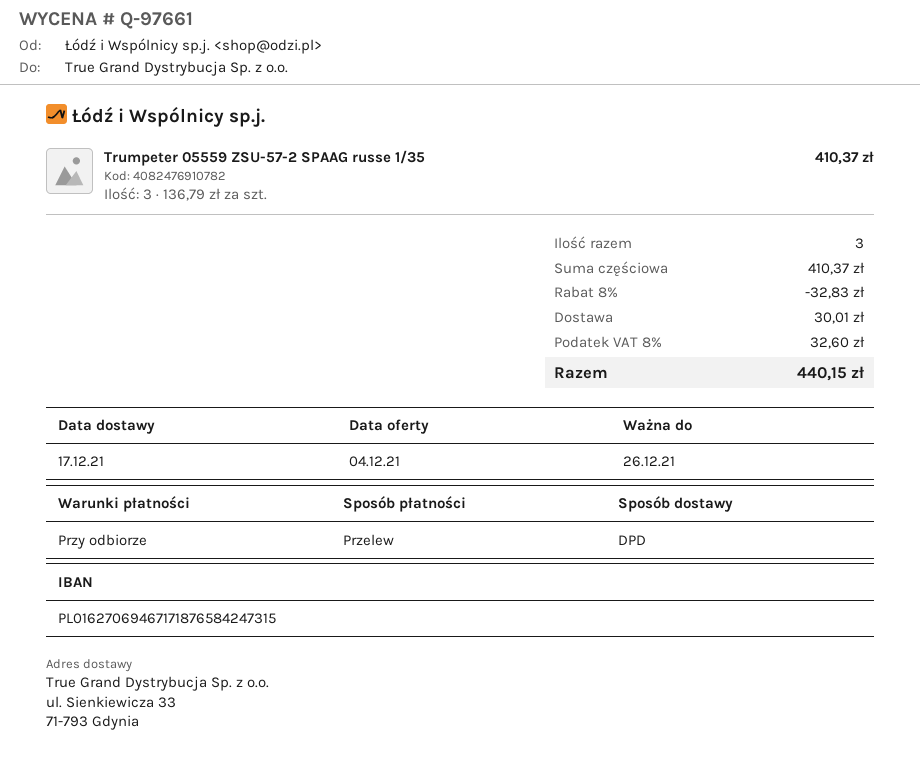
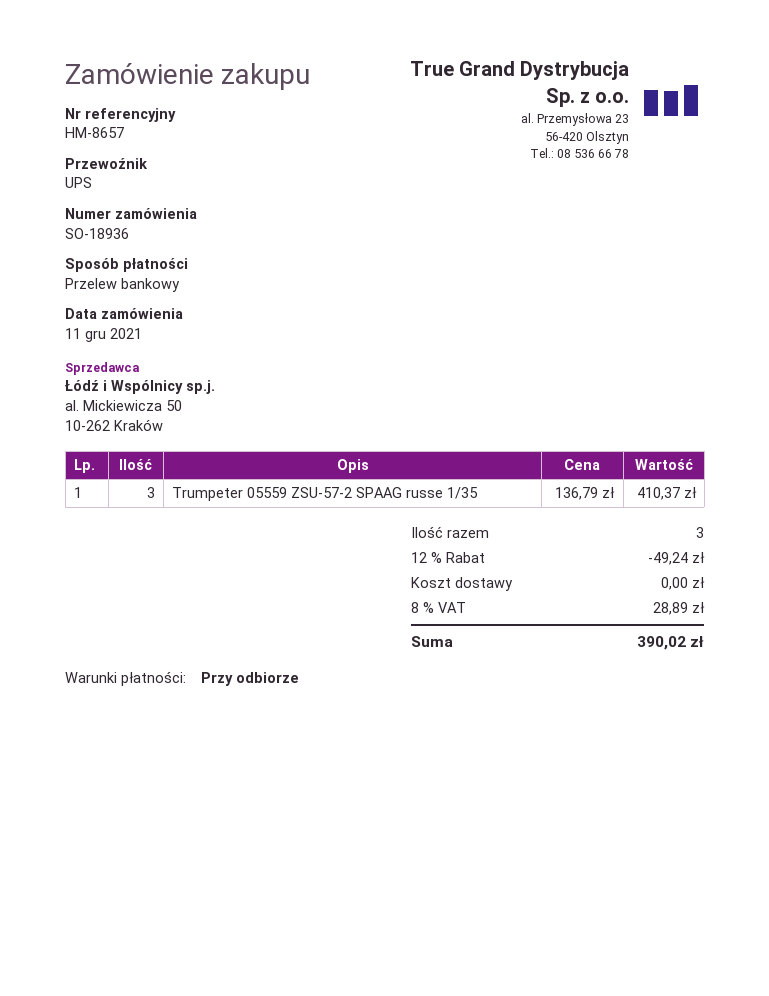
shipping method: DPD -> UPS
discount: 8% = 32.83 -> 12% = 49.24
shipping: 30.01 -> 0.00
tax: 8% = 32.60 -> 8% = 28.89
total: 440.15 -> 390.02

